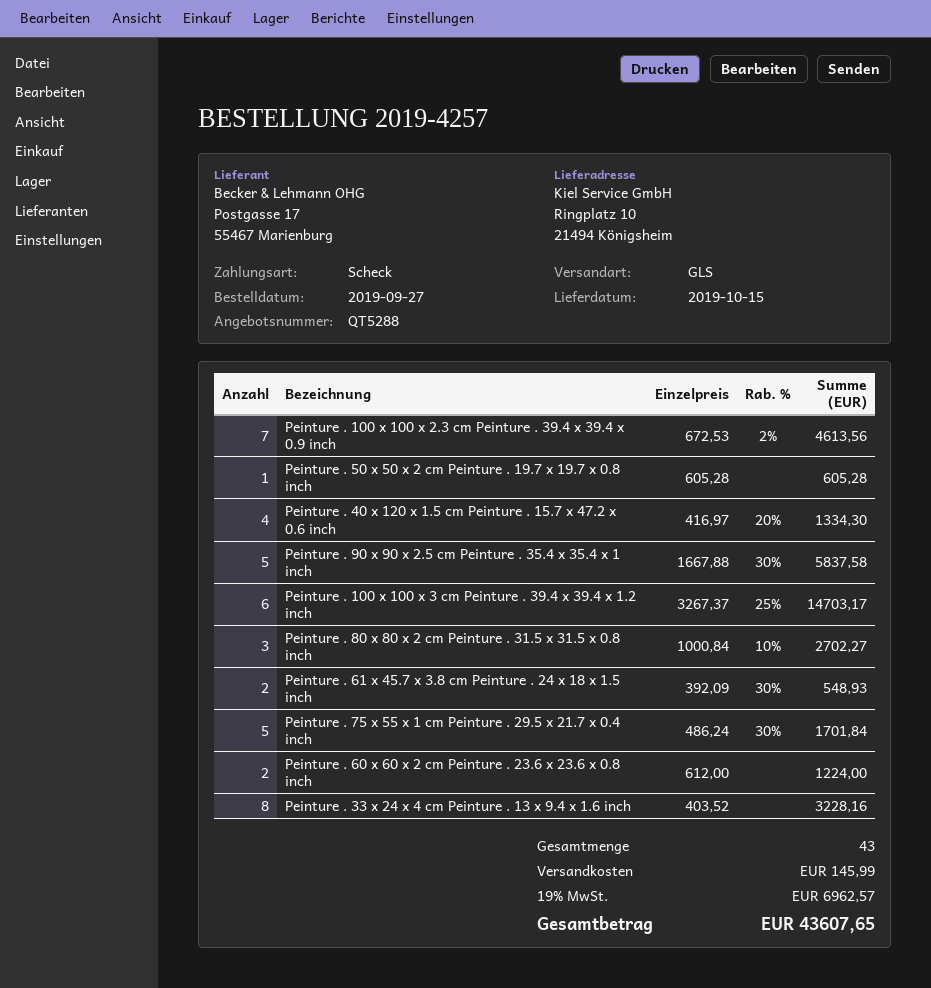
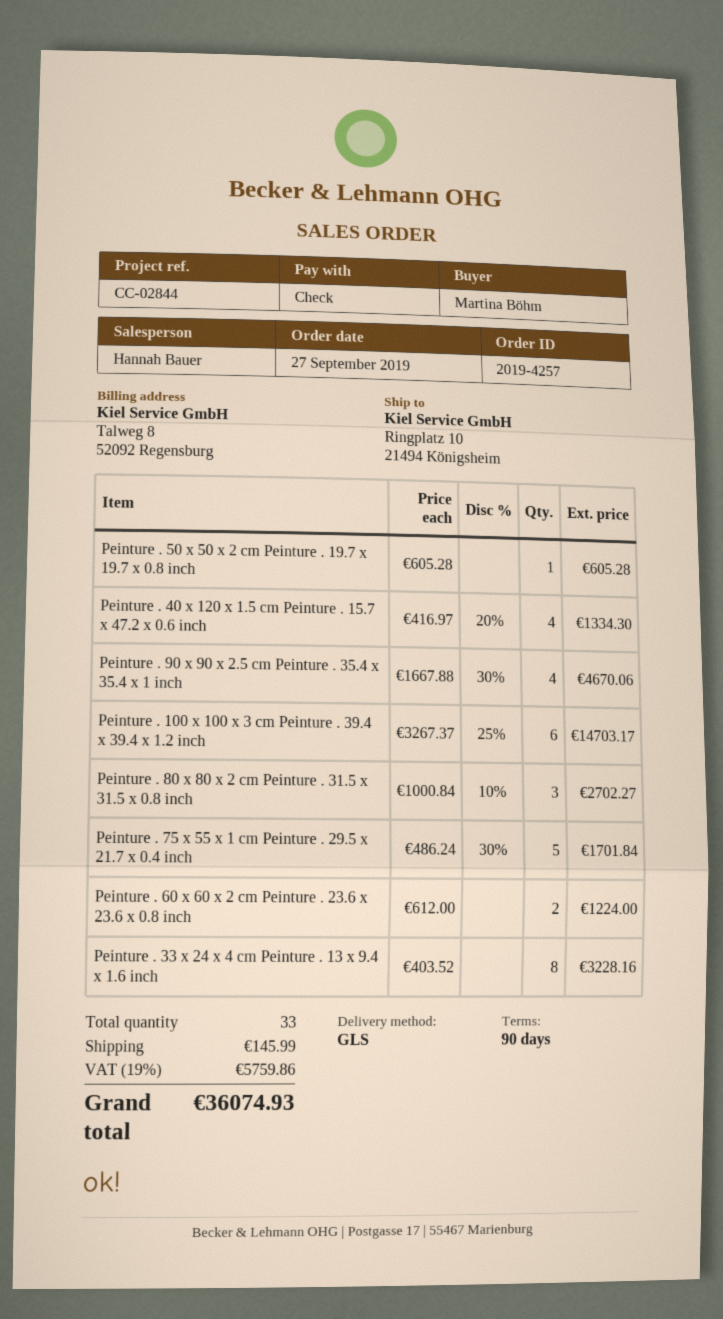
Peinture . 100 x 100 x 2.3 cm Peinture . 39.4 x 39.4 x 0.9 inch: 7 x 672.53 - 2% = 4613.56 -> none
Peinture . 90 x 90 x 2.5 cm Peinture . 35.4 x 35.4 x 1 inch: 5 x 1667.88 - 30% = 5837.58 -> 4 x 1667.88 - 30% = 4670.06
Peinture . 61 x 45.7 x 3.8 cm Peinture . 24 x 18 x 1.5 inch: 2 x 392.09 - 30% = 548.93 -> none
total quantity: 43 -> 33
tax: 19% = 6962.57 -> 19% = 5759.86
total: 43607.65 -> 36074.93

